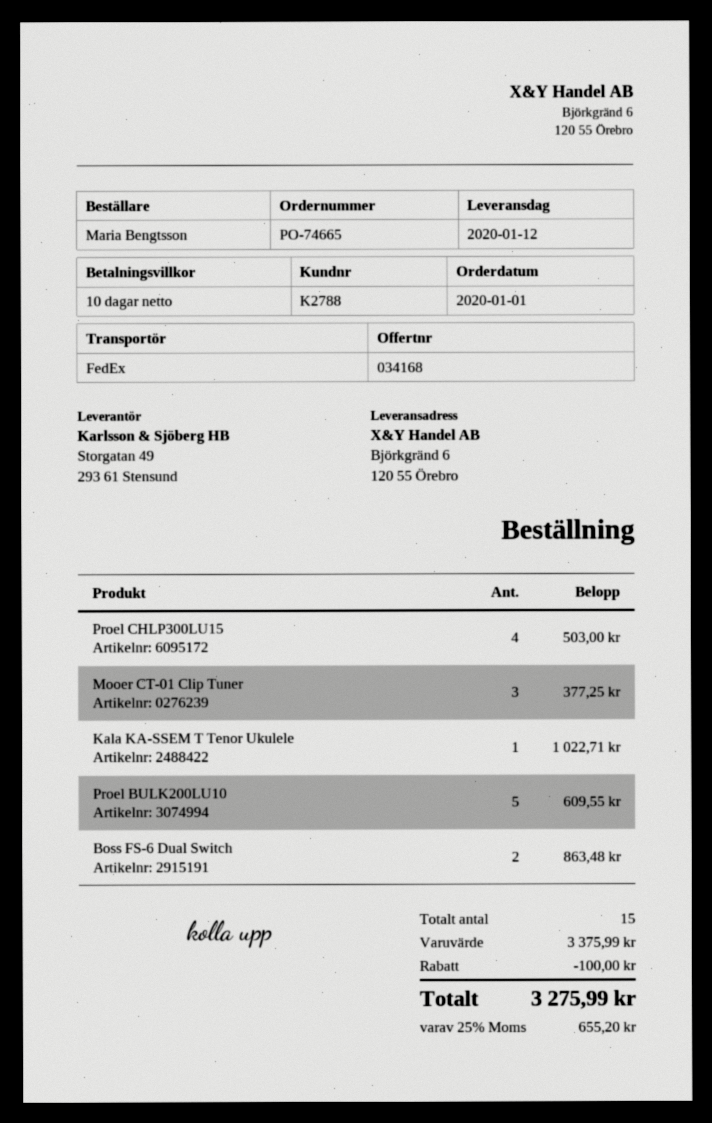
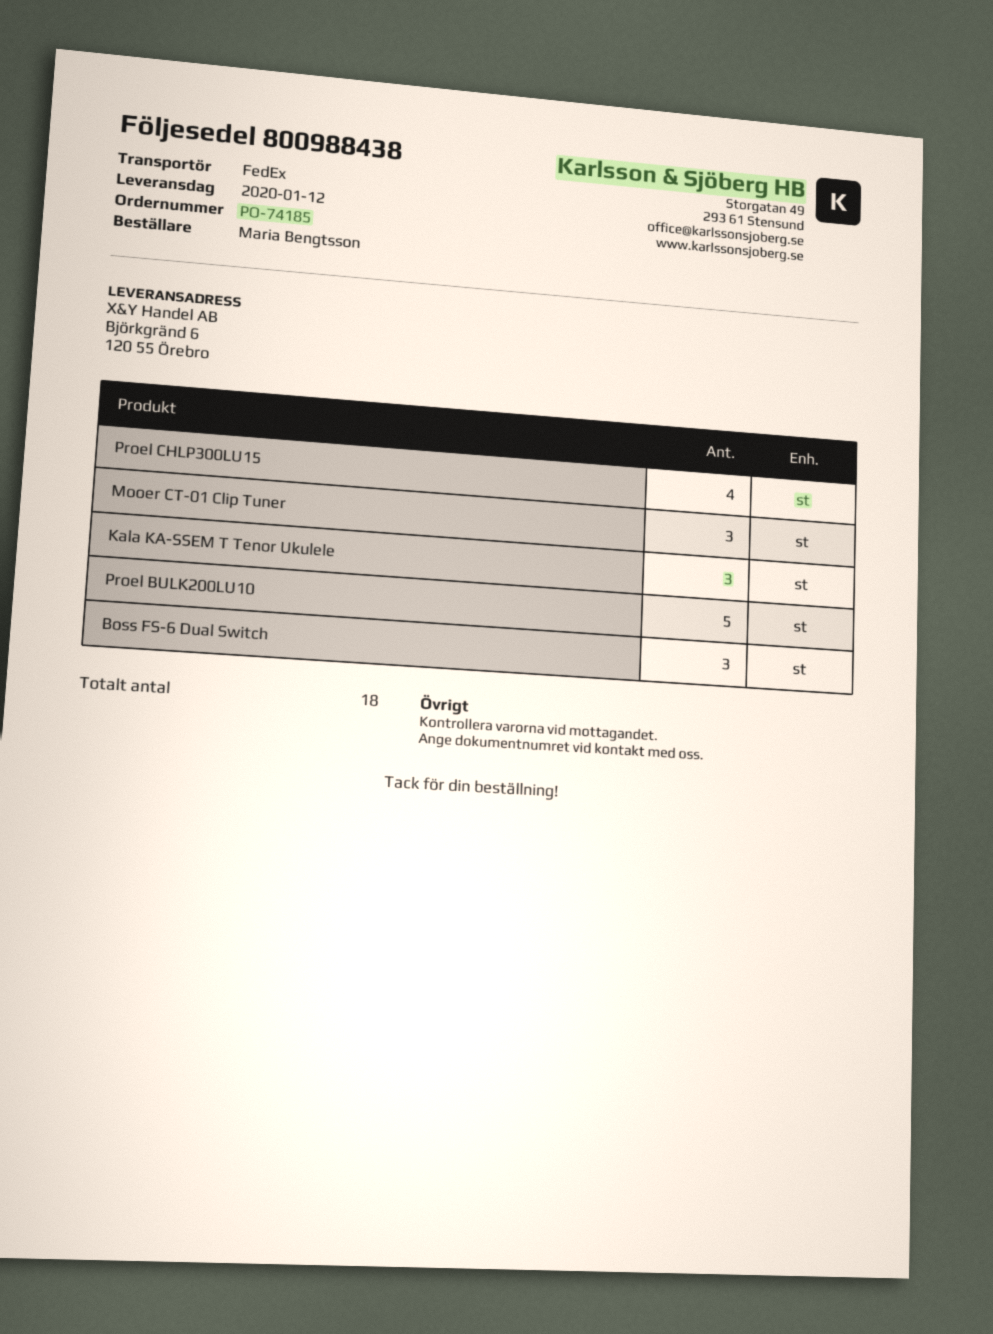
order number: PO-74665 -> PO-74185
Kala KA-SSEM T Tenor Ukulele: 1 -> 3
Boss FS-6 Dual Switch: 2 -> 3
total quantity: 15 -> 18

